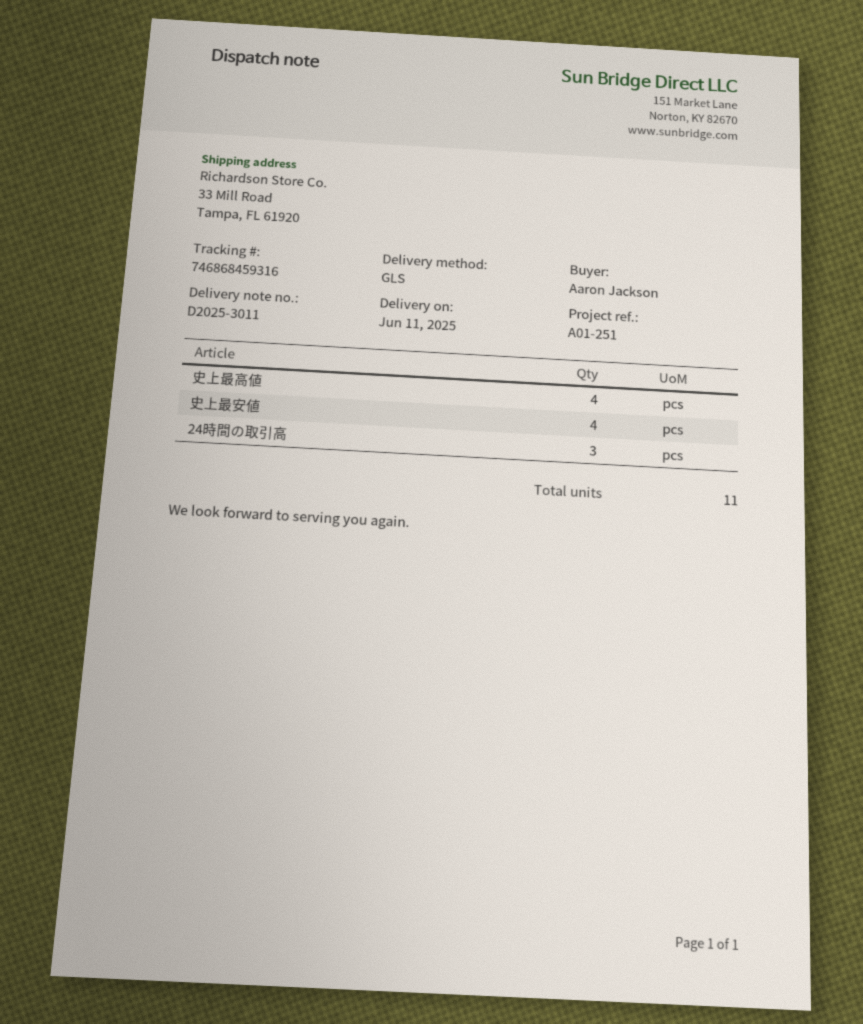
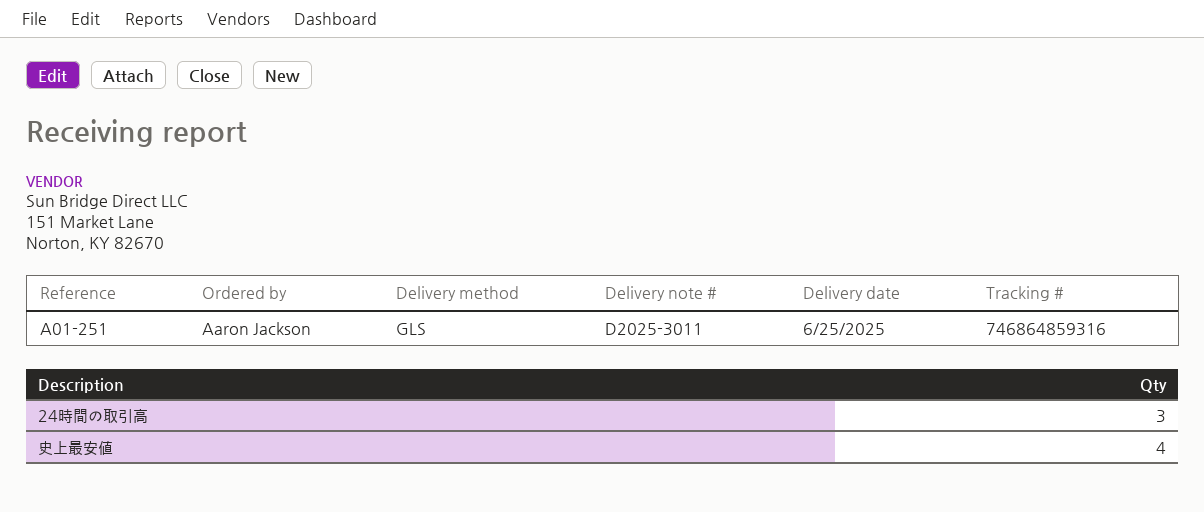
delivery date: 2025-06-11 -> 2025-06-25
tracking number: 746868459316 -> 746864859316
史上最高値: 4 -> none

